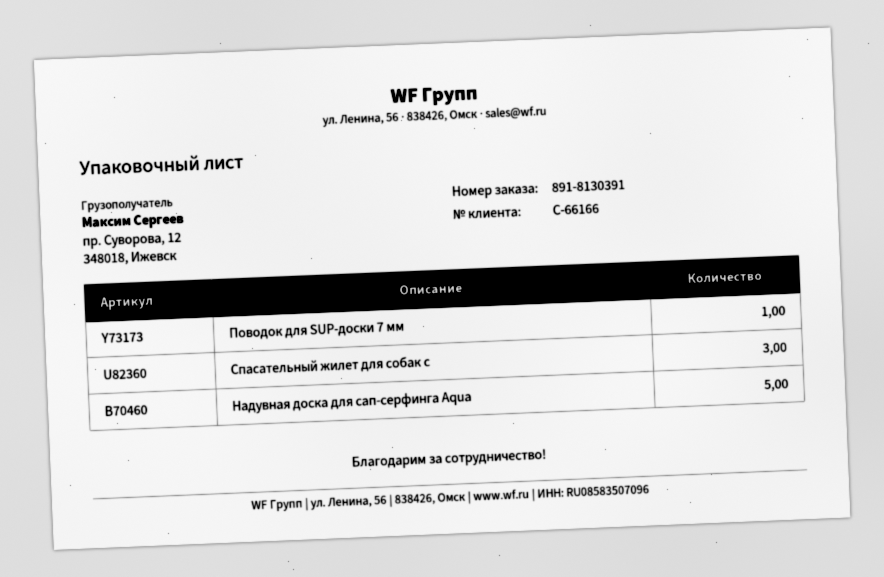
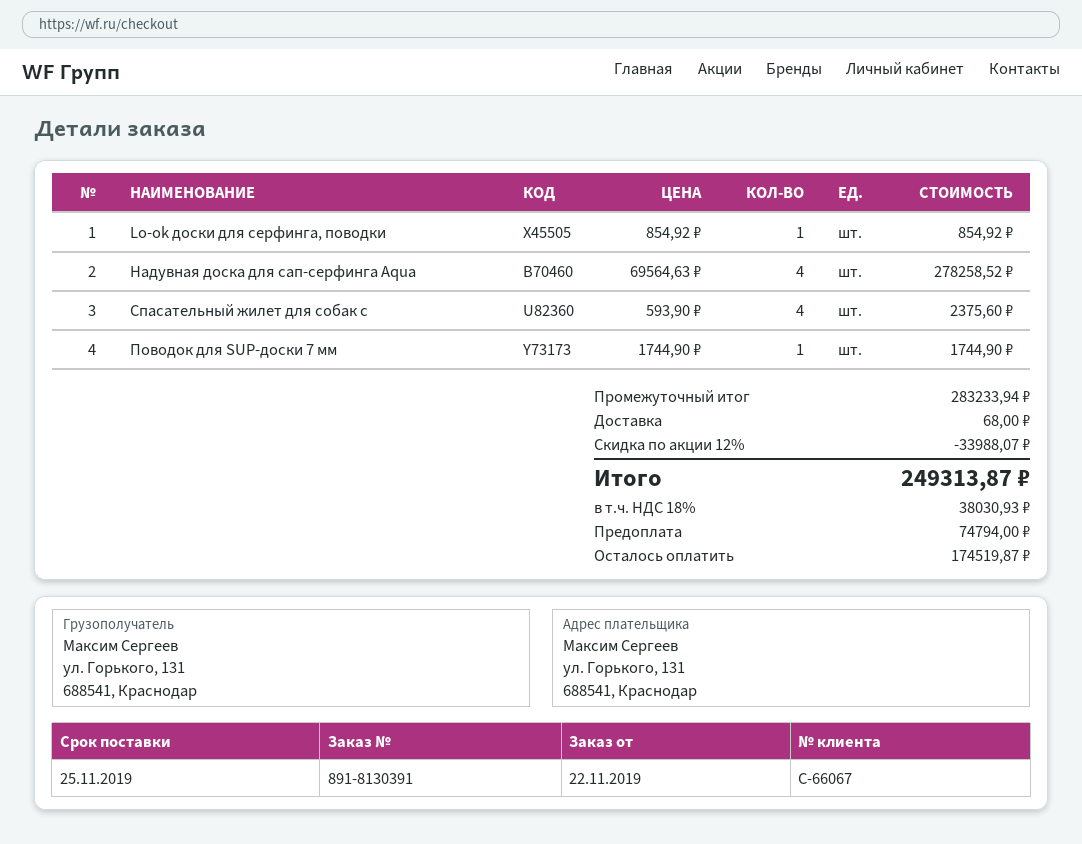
customer number: C-66166 -> C-66067
ship to: пр. Суворова, 12, 348018, Ижевск -> ул. Горького, 131, 688541, Краснодар
Спасательный жилет для собак с: 3 -> 4
Надувная доска для сап-серфинга Aqua: 5 -> 4
Lo-ok доски для серфинга, поводки: none -> 1

